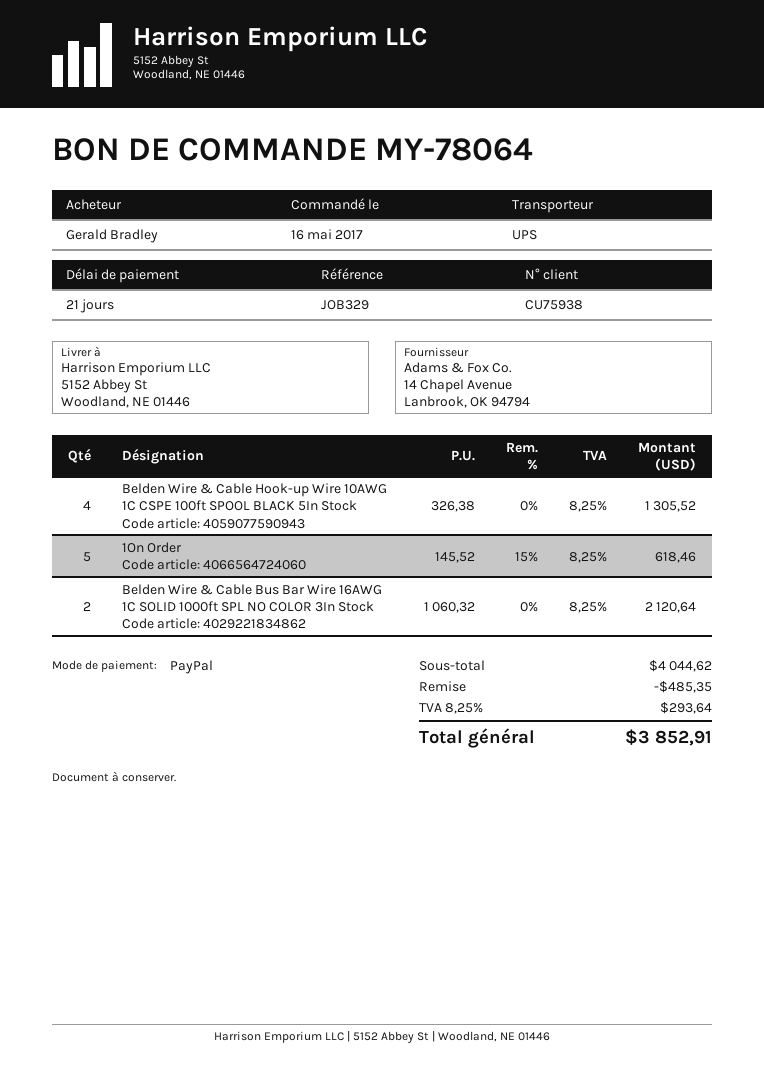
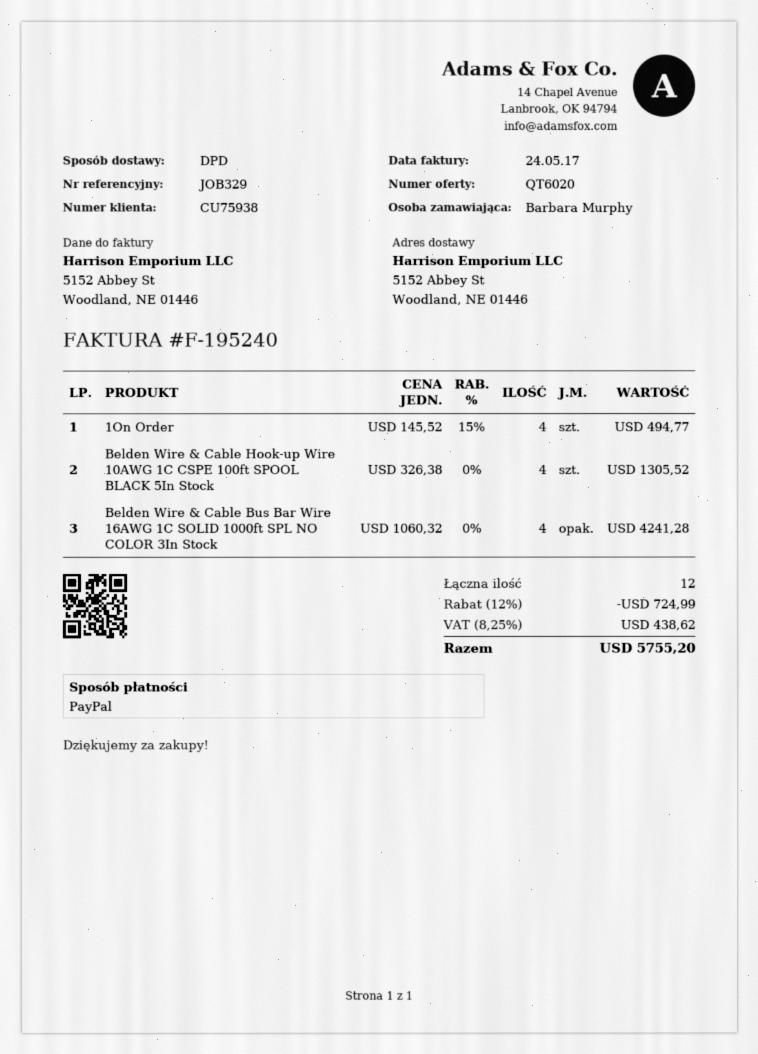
ordered by: Gerald Bradley -> Barbara Murphy
shipping method: UPS -> DPD
1On Order: 5 x 145.52 - 15% = 618.46 -> 4 x 145.52 - 15% = 494.77
Belden Wire & Cable Bus Bar Wire 16AWG 1C SOLID 1000ft SPL NO COLOR 3In Stock: 2 x 1060.32 = 2120.64 -> 4 x 1060.32 = 4241.28
discount: 485.35 -> 724.99
tax: 8.25% = 293.64 -> 8.25% = 438.62
total: 3852.91 -> 5755.20

